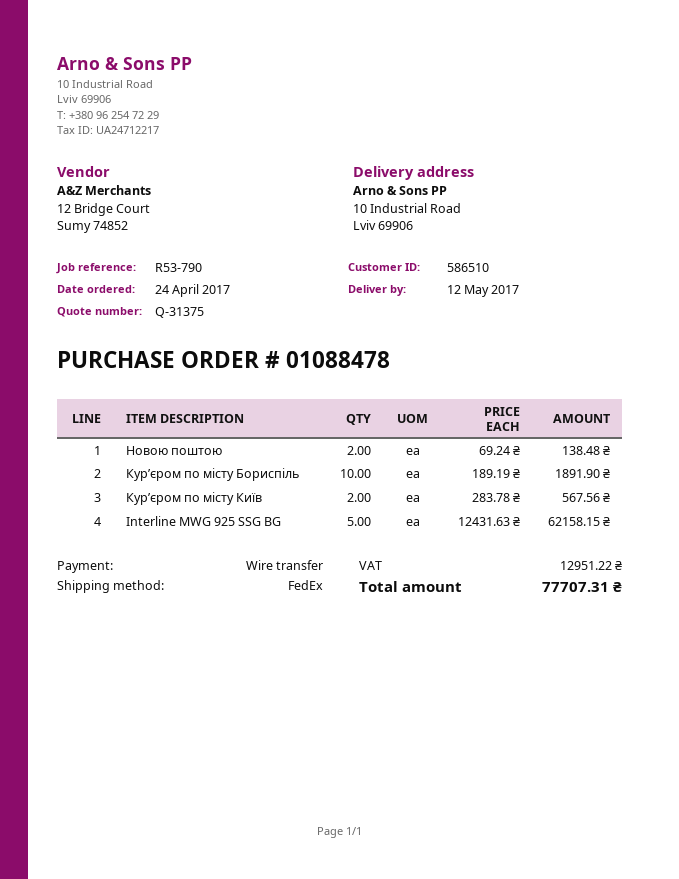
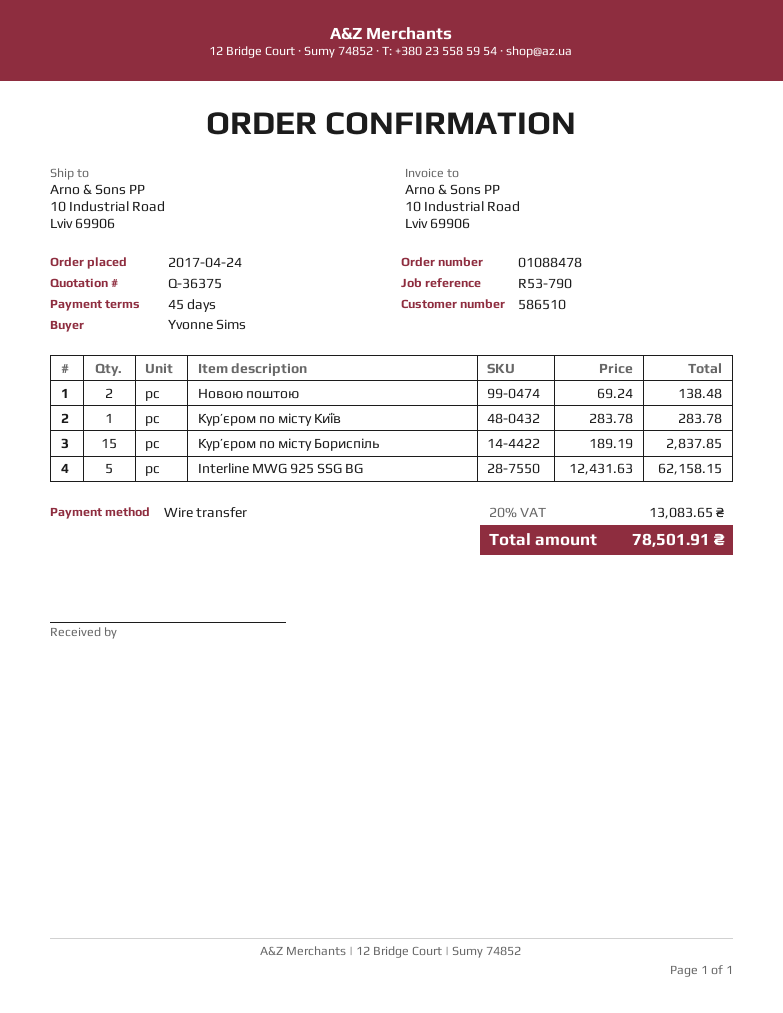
quote number: Q-31375 -> Q-36375
Курʼєром по місту Бориспіль: 10 x 189.19 = 1891.90 -> 15 x 189.19 = 2837.85
Курʼєром по місту Київ: 2 x 283.78 = 567.56 -> 1 x 283.78 = 283.78
tax: 12951.22 -> 13083.65
total: 77707.31 -> 78501.91

